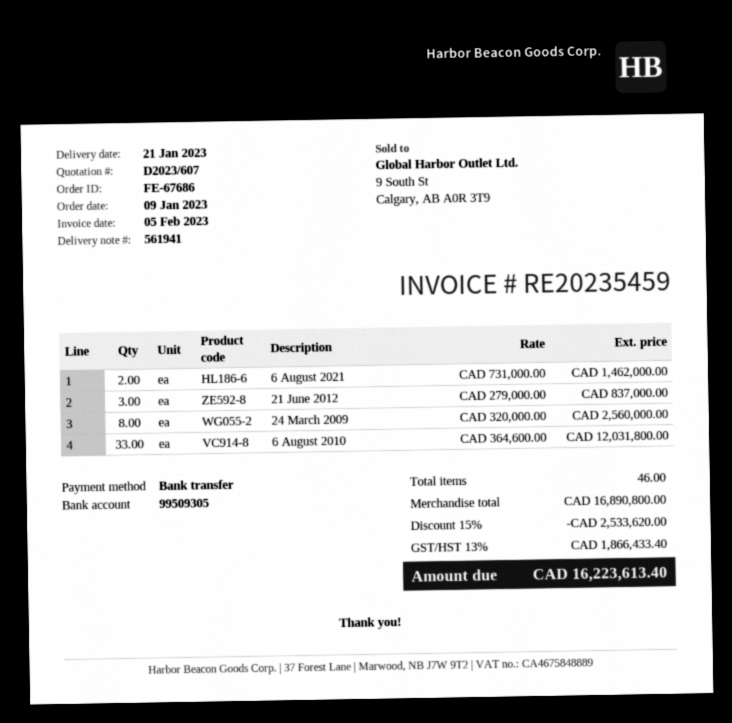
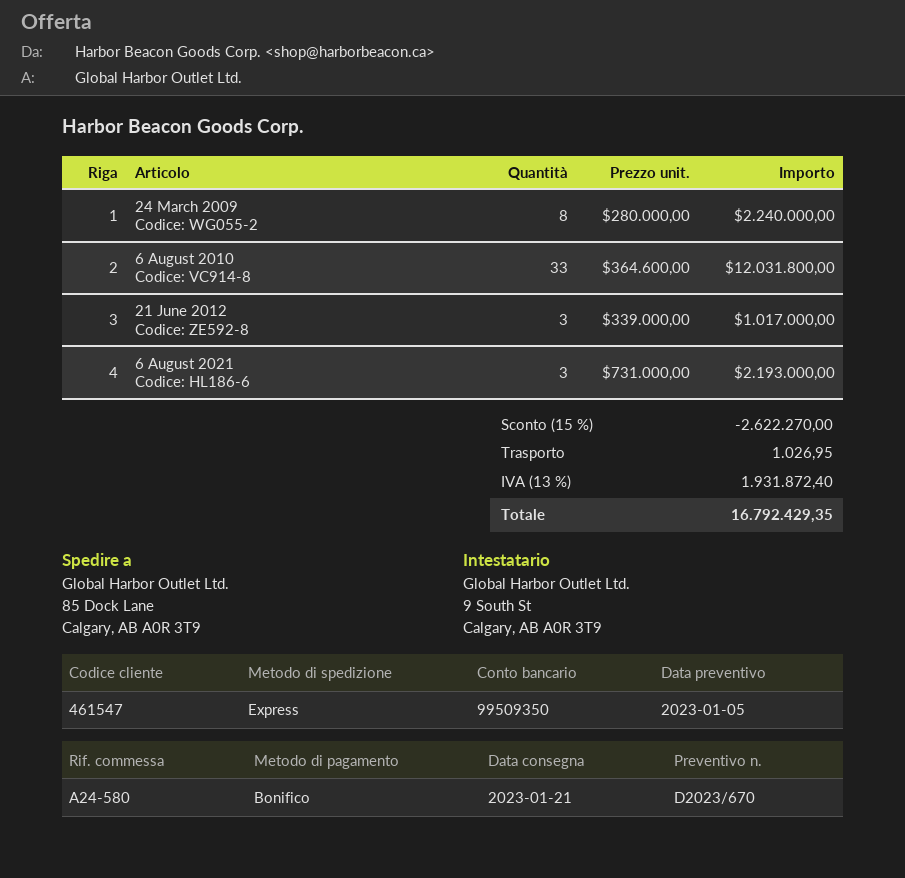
quote number: D2023/607 -> D2023/670
bank account: 99509305 -> 99509350
6 August 2021: 2 x 731000.00 = 1462000.00 -> 3 x 731000.00 = 2193000.00
21 June 2012: 3 x 279000.00 = 837000.00 -> 3 x 339000.00 = 1017000.00
24 March 2009: 8 x 320000.00 = 2560000.00 -> 8 x 280000.00 = 2240000.00
discount: 15% = 2533620.00 -> 15% = 2622270.00
shipping: none -> 1026.95
tax: 13% = 1866433.40 -> 13% = 1931872.40
total: 16223613.40 -> 16792429.35

